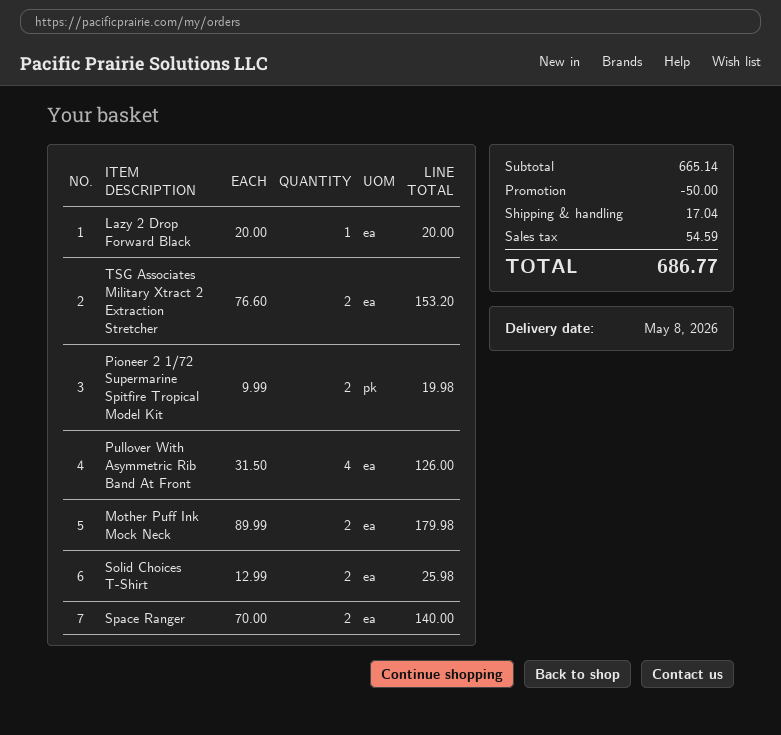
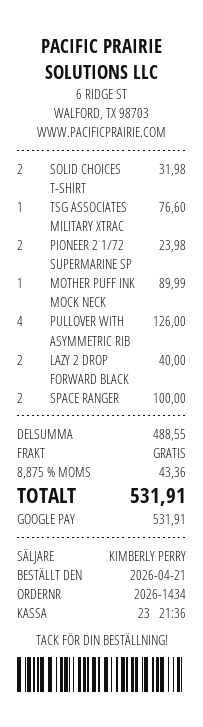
Lazy 2 Drop Forward Black: 1 for 20.00 -> 2 for 40.00
TSG Associates Military Xtract 2 Extraction Stretcher: 2 for 153.20 -> 1 for 76.60
Pioneer 2 1/72 Supermarine Spitfire Tropical Model Kit: 2 for 19.98 -> 2 for 23.98
Mother Puff Ink Mock Neck: 2 for 179.98 -> 1 for 89.99
Solid Choices T-Shirt: 2 for 25.98 -> 2 for 31.98
Space Ranger: 2 for 140.00 -> 2 for 100.00
subtotal: 665.14 -> 488.55
discount: 50.00 -> none
shipping: 17.04 -> 0.00
tax: 54.59 -> 43.36
total: 686.77 -> 531.91

